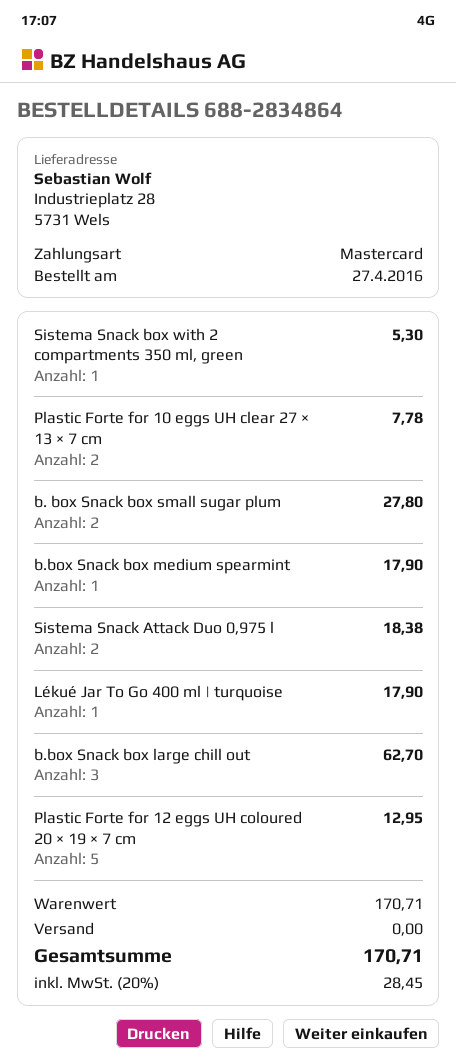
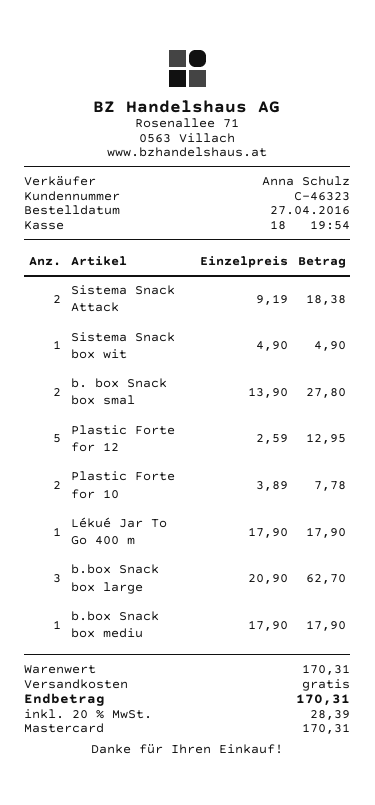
Sistema Snack box with 2 compartments 350 ml, green: 1 for 5.30 -> 1 for 4.90
subtotal: 170.71 -> 170.31
tax: 20% = 28.45 -> 20% = 28.39
total: 170.71 -> 170.31

